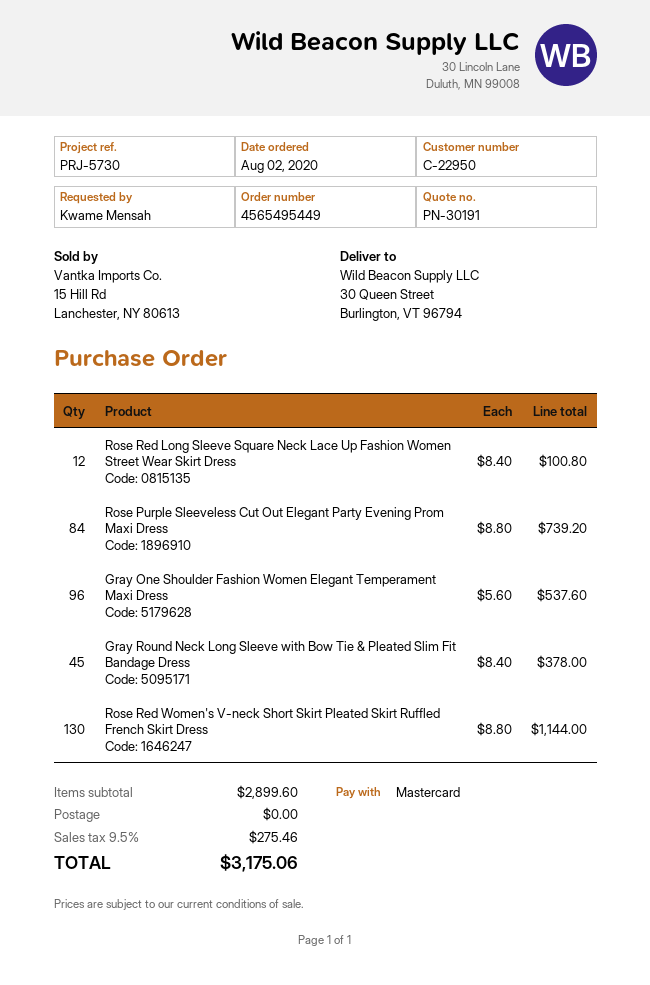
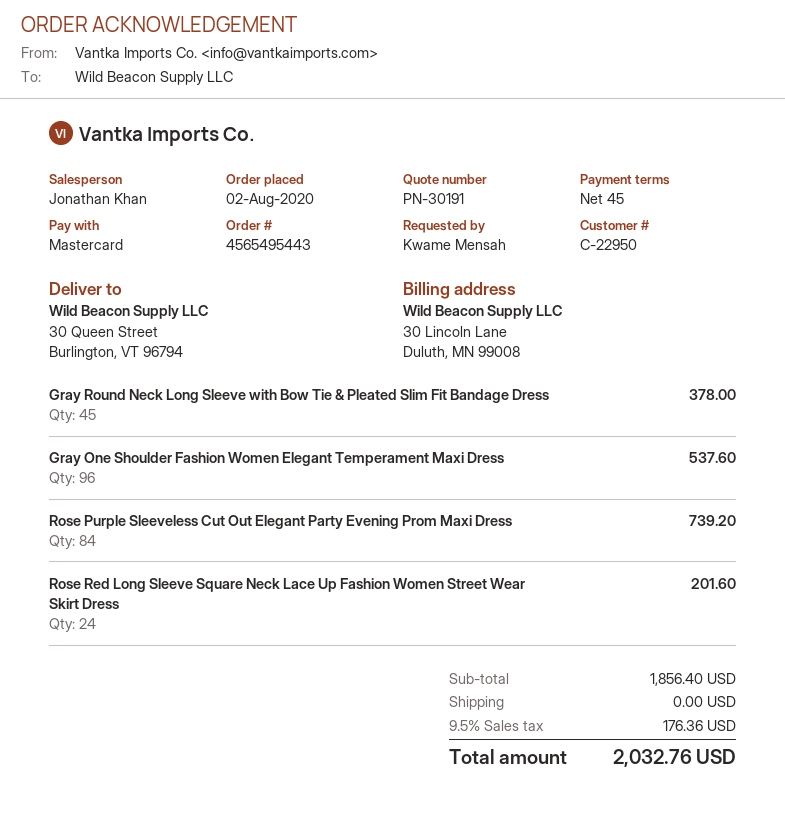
order number: 4565495449 -> 4565495443
Rose Red Long Sleeve Square Neck Lace Up Fashion Women Street Wear Skirt Dress: 12 for 100.80 -> 24 for 201.60
Rose Red Women's V-neck Short Skirt Pleated Skirt Ruffled French Skirt Dress: 130 for 1144.00 -> none
subtotal: 2899.60 -> 1856.40
tax: 9.5% = 275.46 -> 9.5% = 176.36
total: 3175.06 -> 2032.76

